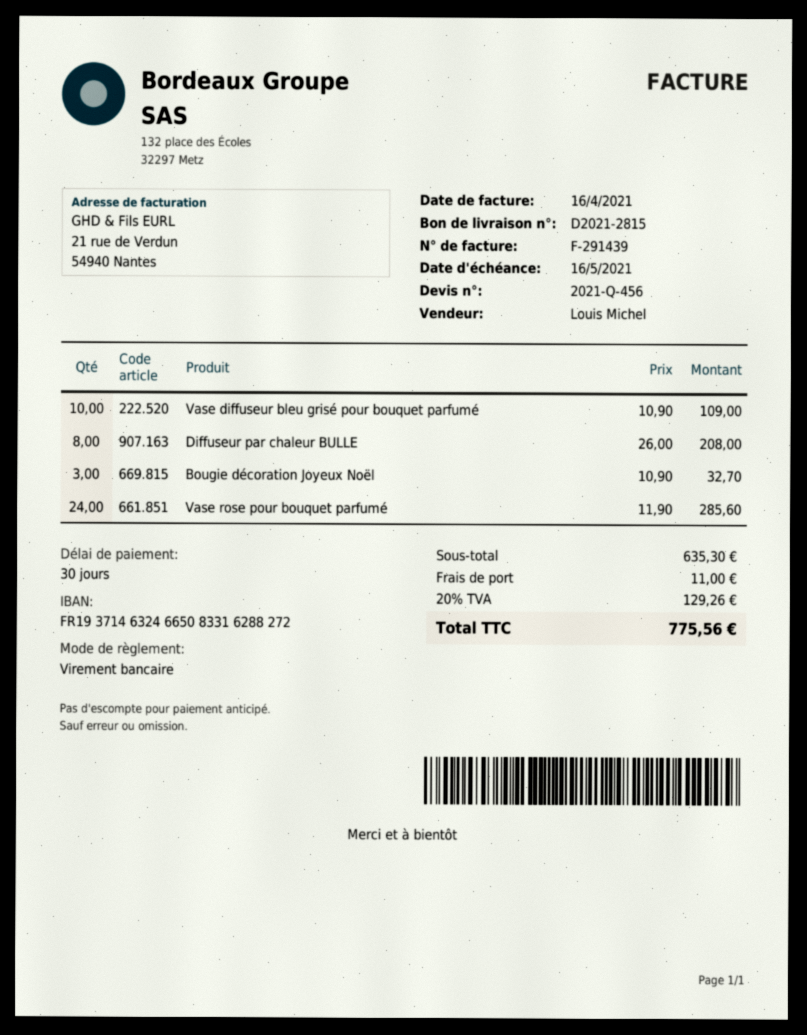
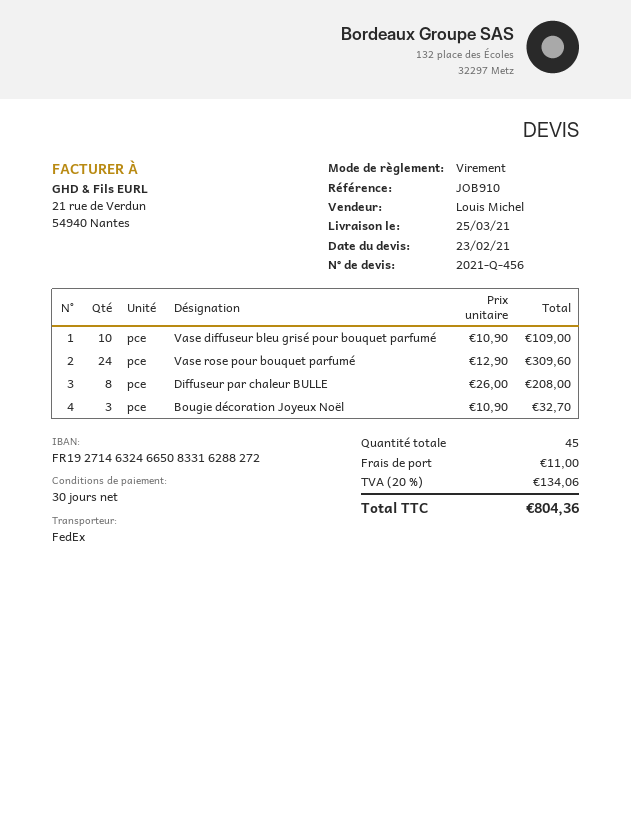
bank account: FR1937146324665083316288272 -> FR1927146324665083316288272
Vase rose pour bouquet parfumé: 24 x 11.90 = 285.60 -> 24 x 12.90 = 309.60
tax: 20% = 129.26 -> 20% = 134.06
total: 775.56 -> 804.36

